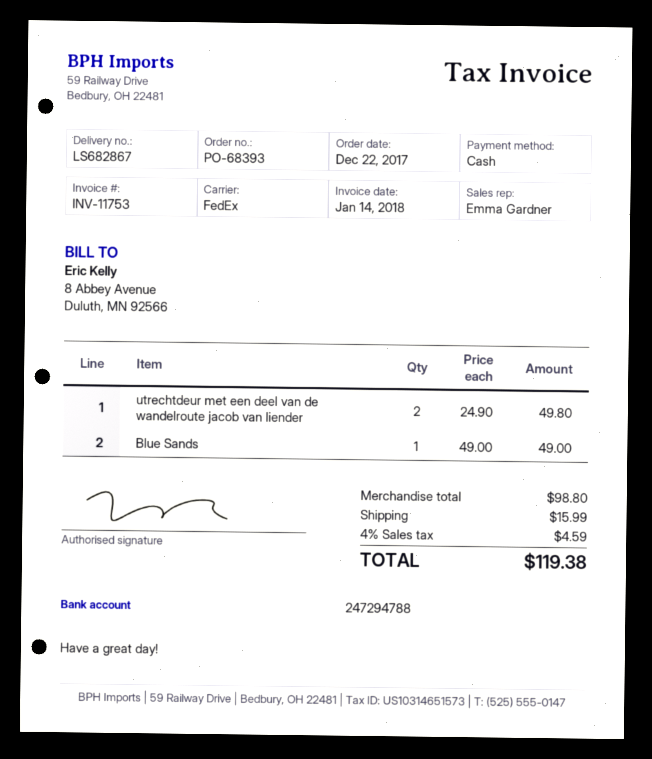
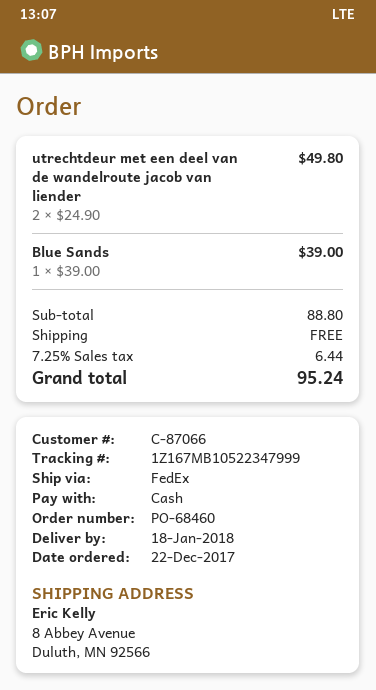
order number: PO-68393 -> PO-68460
Blue Sands: 1 x 49.00 = 49.00 -> 1 x 39.00 = 39.00
subtotal: 98.80 -> 88.80
shipping: 15.99 -> 0.00
tax: 4% = 4.59 -> 7.25% = 6.44
total: 119.38 -> 95.24

